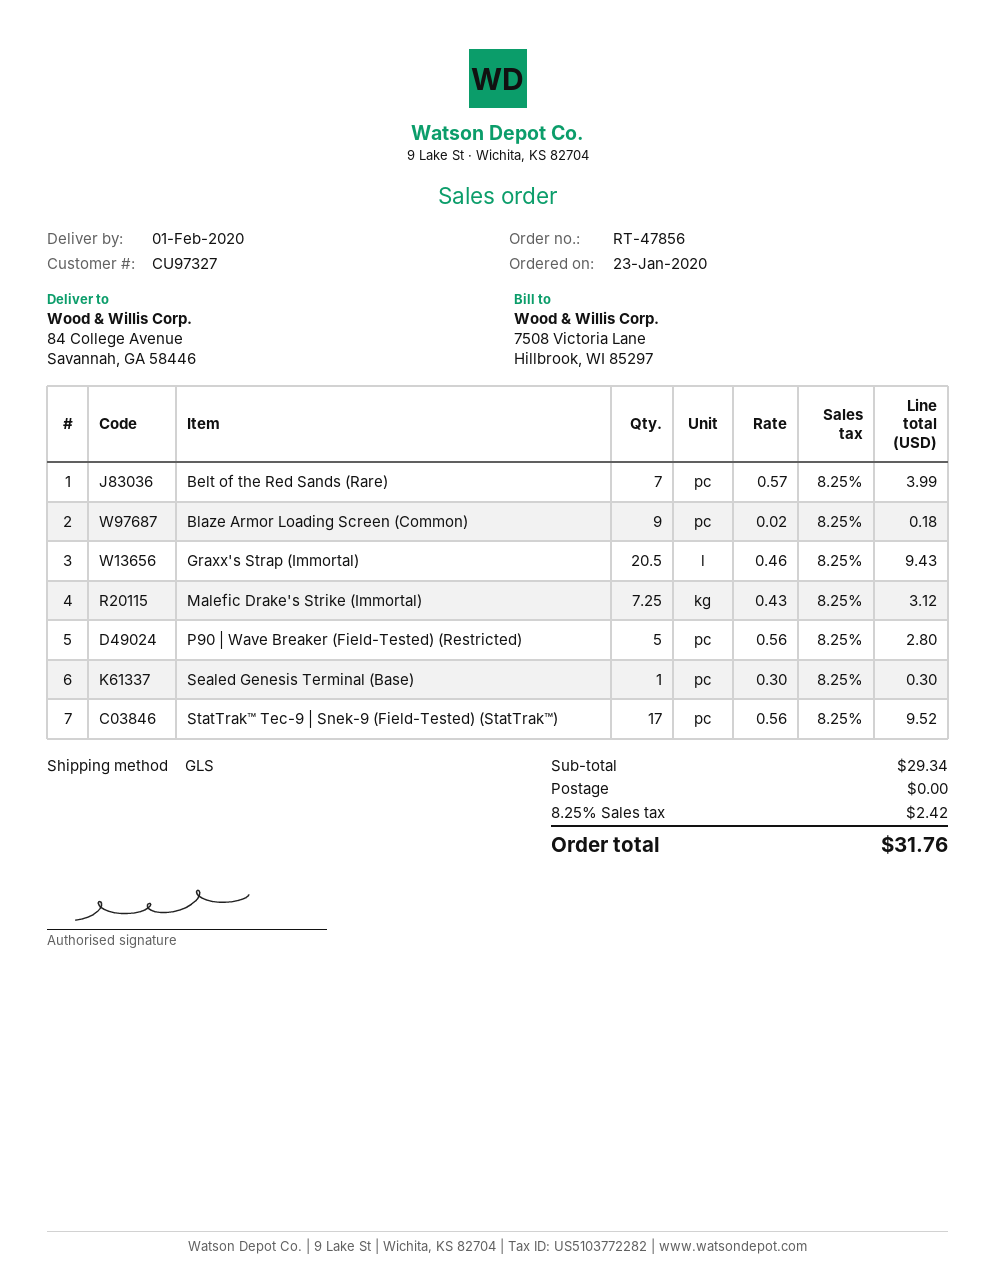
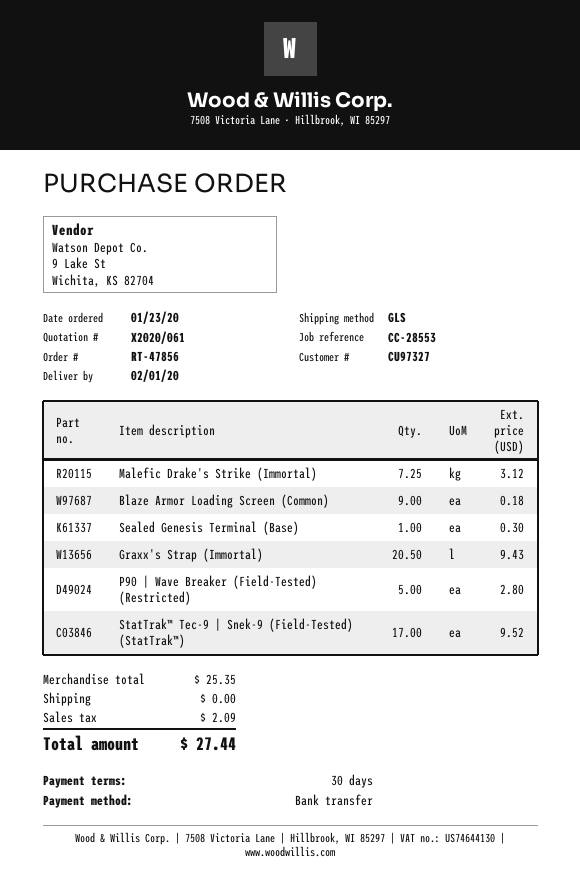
Belt of the Red Sands (Rare): 7 for 3.99 -> none
subtotal: 29.34 -> 25.35
tax: 2.42 -> 2.09
total: 31.76 -> 27.44

